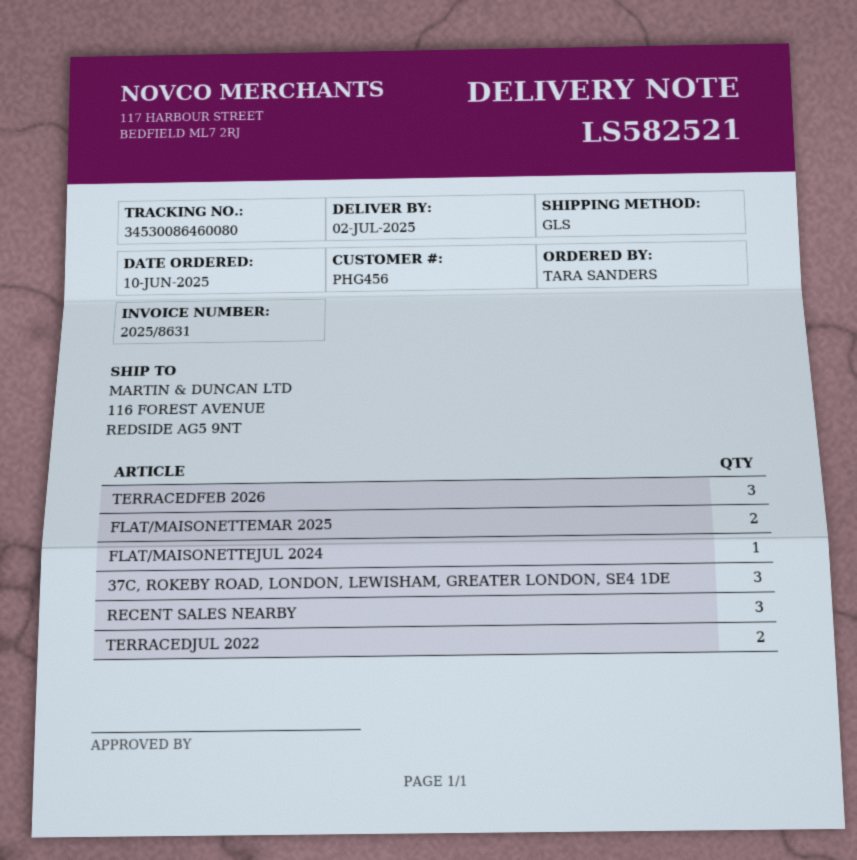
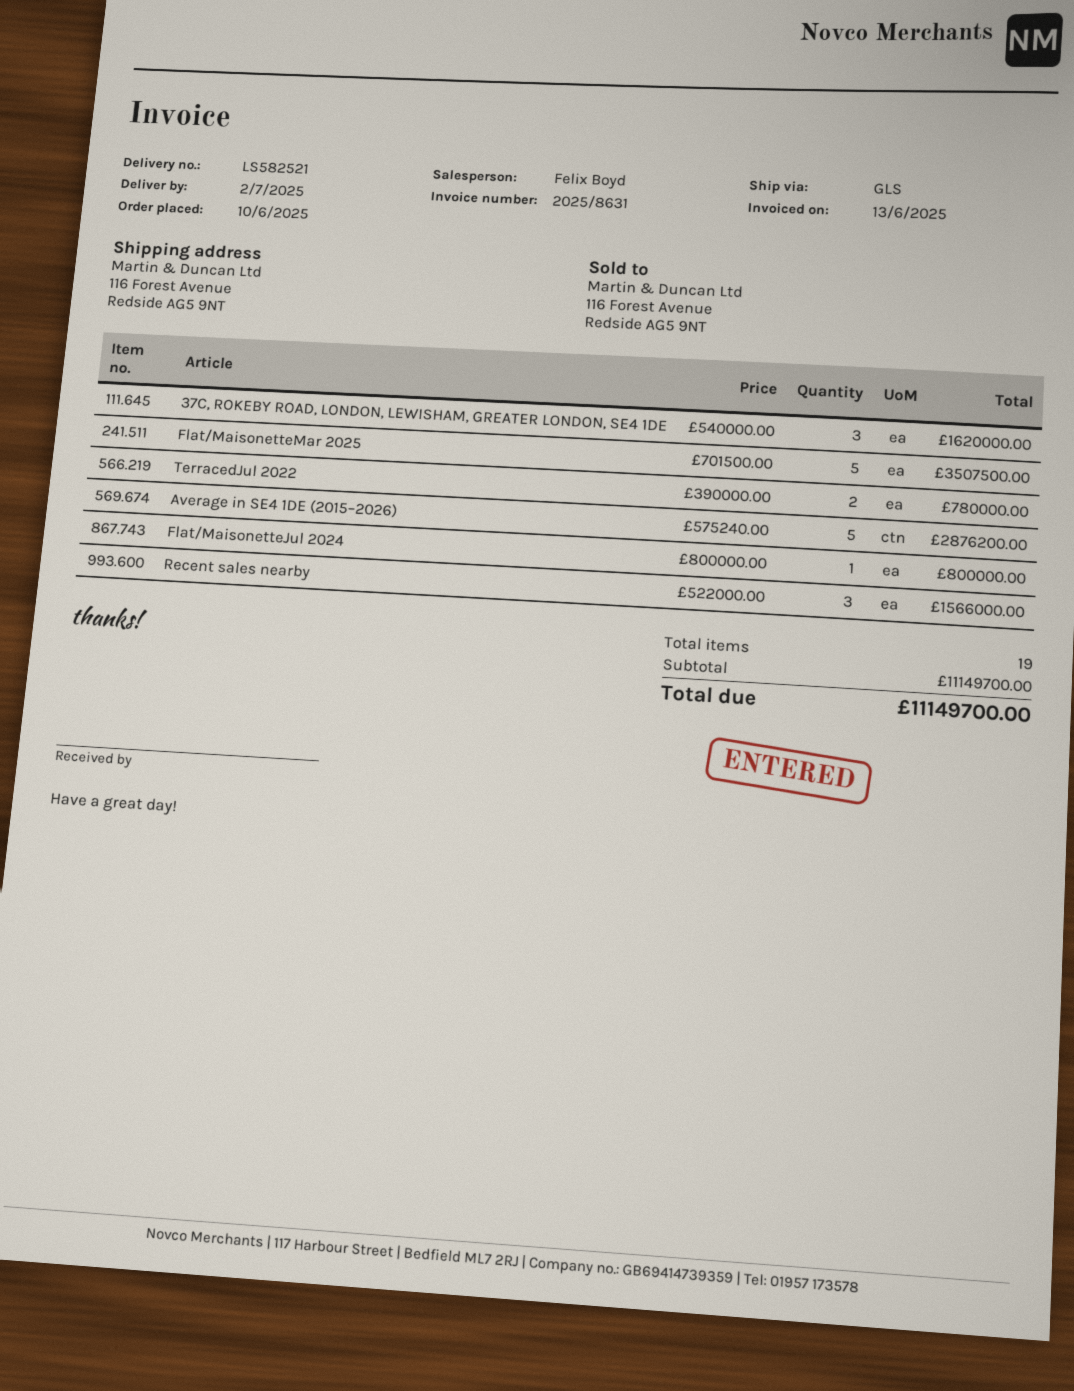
TERRACEDFEB 2026: 3 -> none
FLAT/MAISONETTEMAR 2025: 2 -> 5
Average in SE4 1DE (2015–2026): none -> 5

